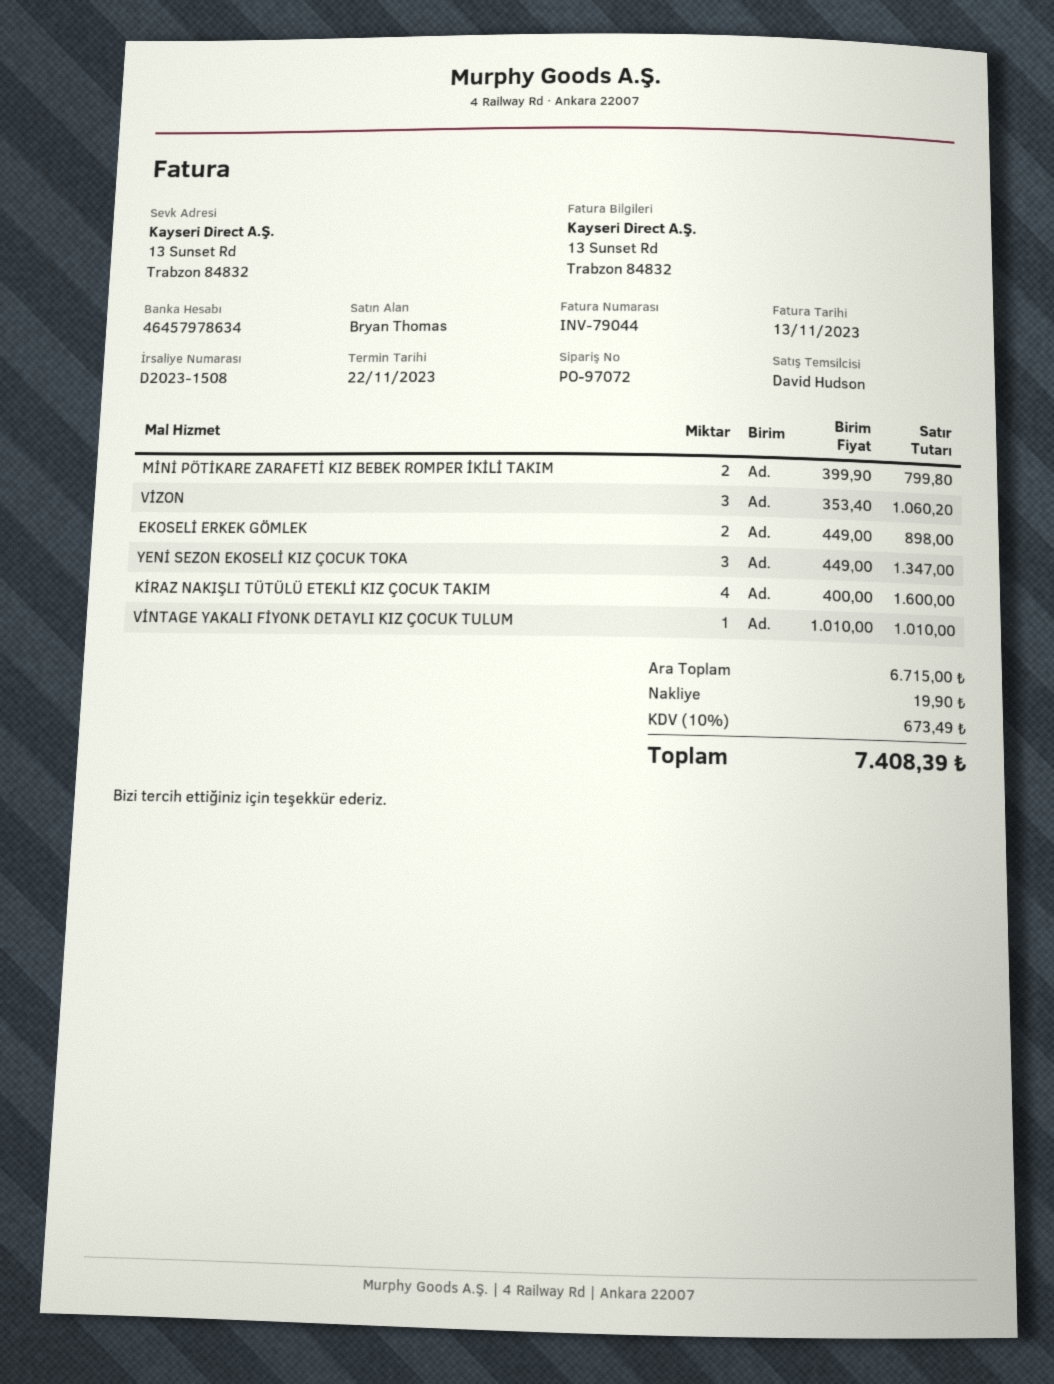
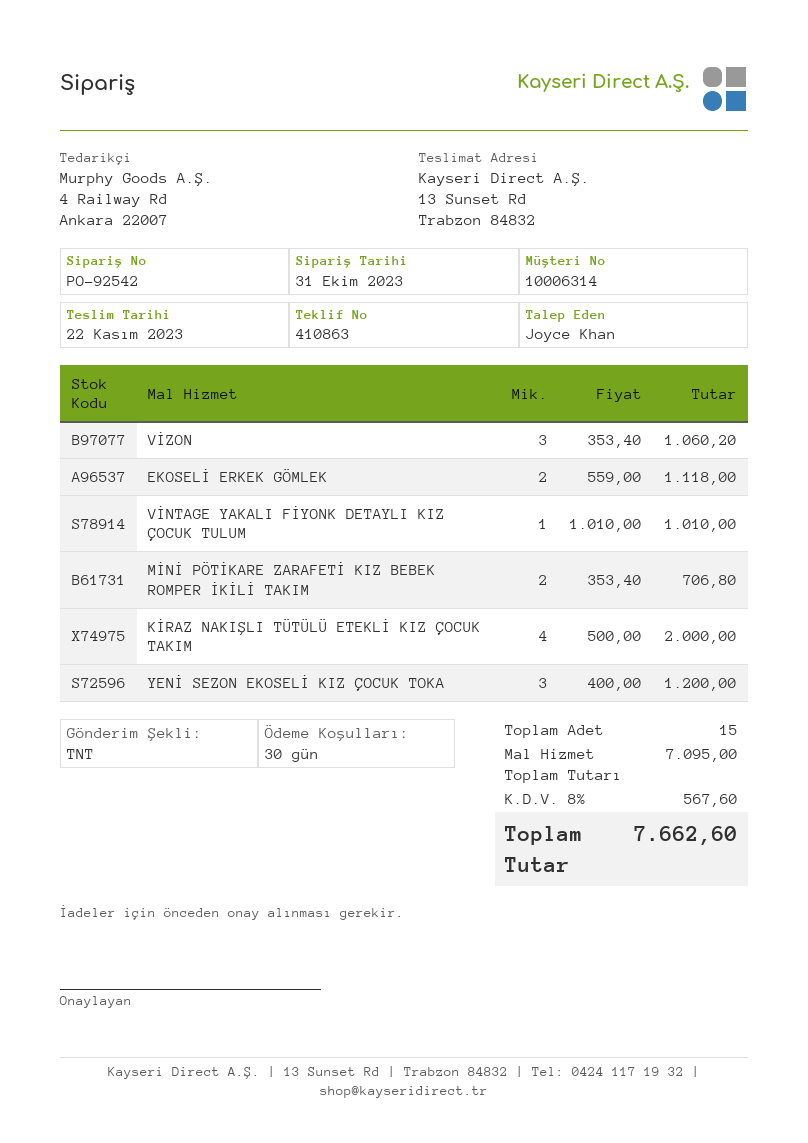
order number: PO-97072 -> PO-92542
ordered by: Bryan Thomas -> Joyce Khan
MİNİ PÖTİKARE ZARAFETİ KIZ BEBEK ROMPER İKİLİ TAKIM: 2 x 399.90 = 799.80 -> 2 x 353.40 = 706.80
EKOSELİ ERKEK GÖMLEK: 2 x 449.00 = 898.00 -> 2 x 559.00 = 1118.00
YENİ SEZON EKOSELİ KIZ ÇOCUK TOKA: 3 x 449.00 = 1347.00 -> 3 x 400.00 = 1200.00
KİRAZ NAKIŞLI TÜTÜLÜ ETEKLİ KIZ ÇOCUK TAKIM: 4 x 400.00 = 1600.00 -> 4 x 500.00 = 2000.00
subtotal: 6715.00 -> 7095.00
shipping: 19.90 -> none
tax: 10% = 673.49 -> 8% = 567.60
total: 7408.39 -> 7662.60

